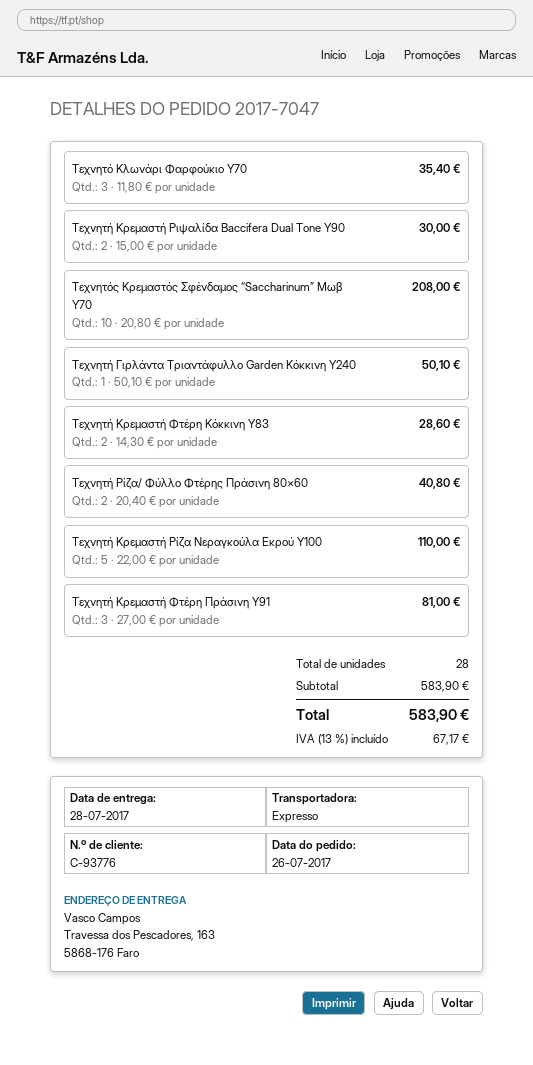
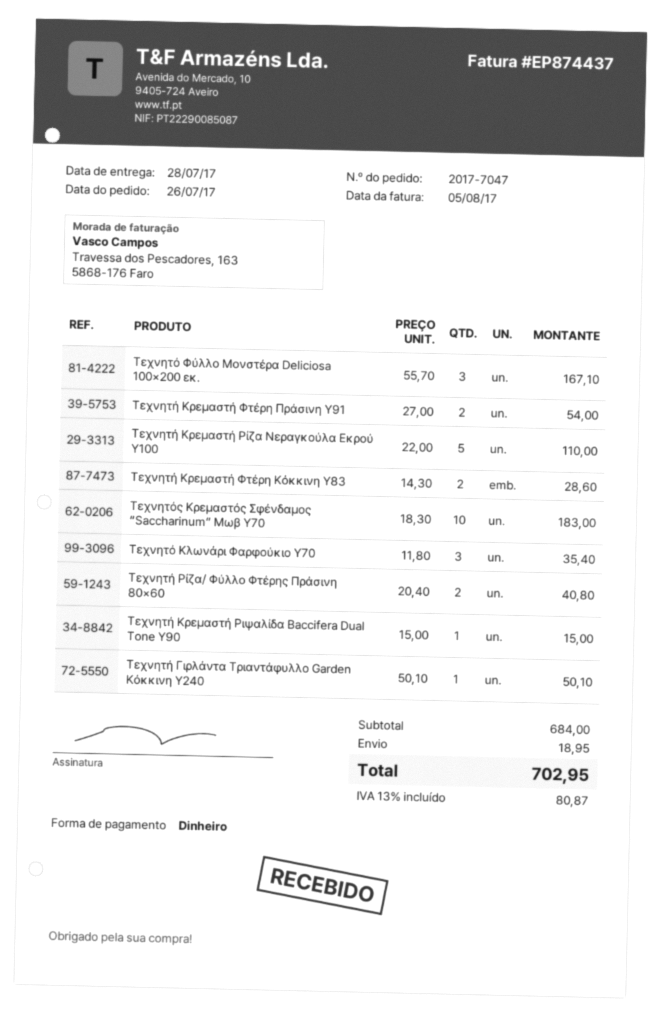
Τεχνητή Κρεμαστή Ριψαλίδα Baccifera Dual Tone Υ90: 2 x 15.00 = 30.00 -> 1 x 15.00 = 15.00
Τεχνητός Κρεμαστός Σφένδαμος “Saccharinum” Μωβ Υ70: 10 x 20.80 = 208.00 -> 10 x 18.30 = 183.00
Τεχνητή Κρεμαστή Φτέρη Πράσινη Υ91: 3 x 27.00 = 81.00 -> 2 x 27.00 = 54.00
Τεχνητό Φύλλο Μονστέρα Deliciosa 100×200 εκ.: none -> 3 x 55.70 = 167.10
subtotal: 583.90 -> 684.00
shipping: none -> 18.95
tax: 13% = 67.17 -> 13% = 80.87
total: 583.90 -> 702.95

